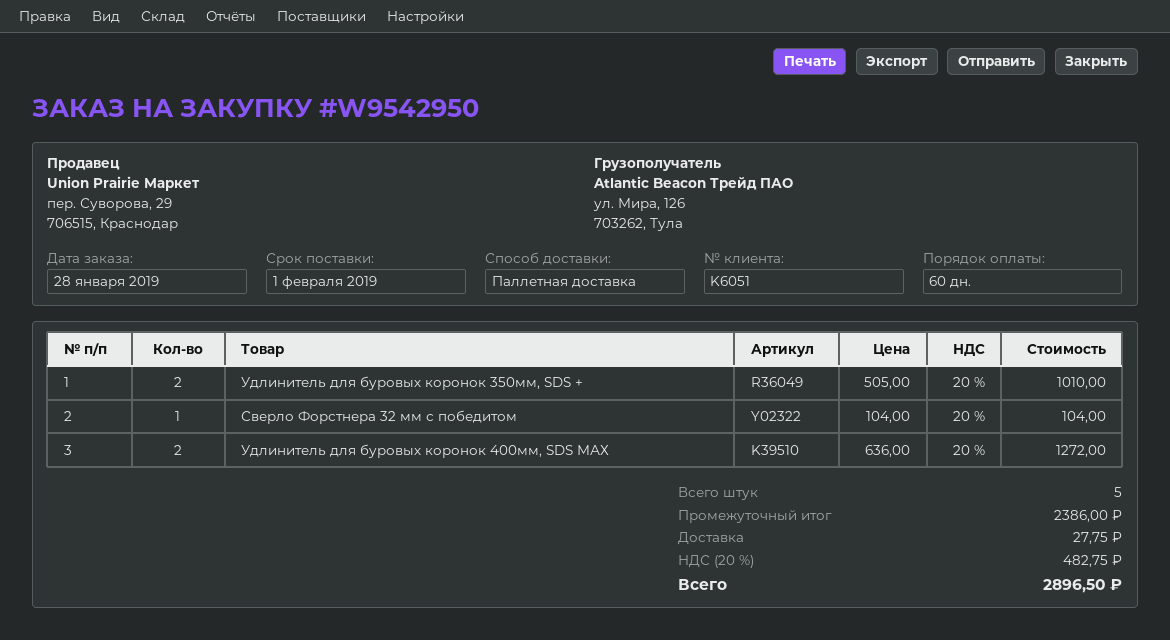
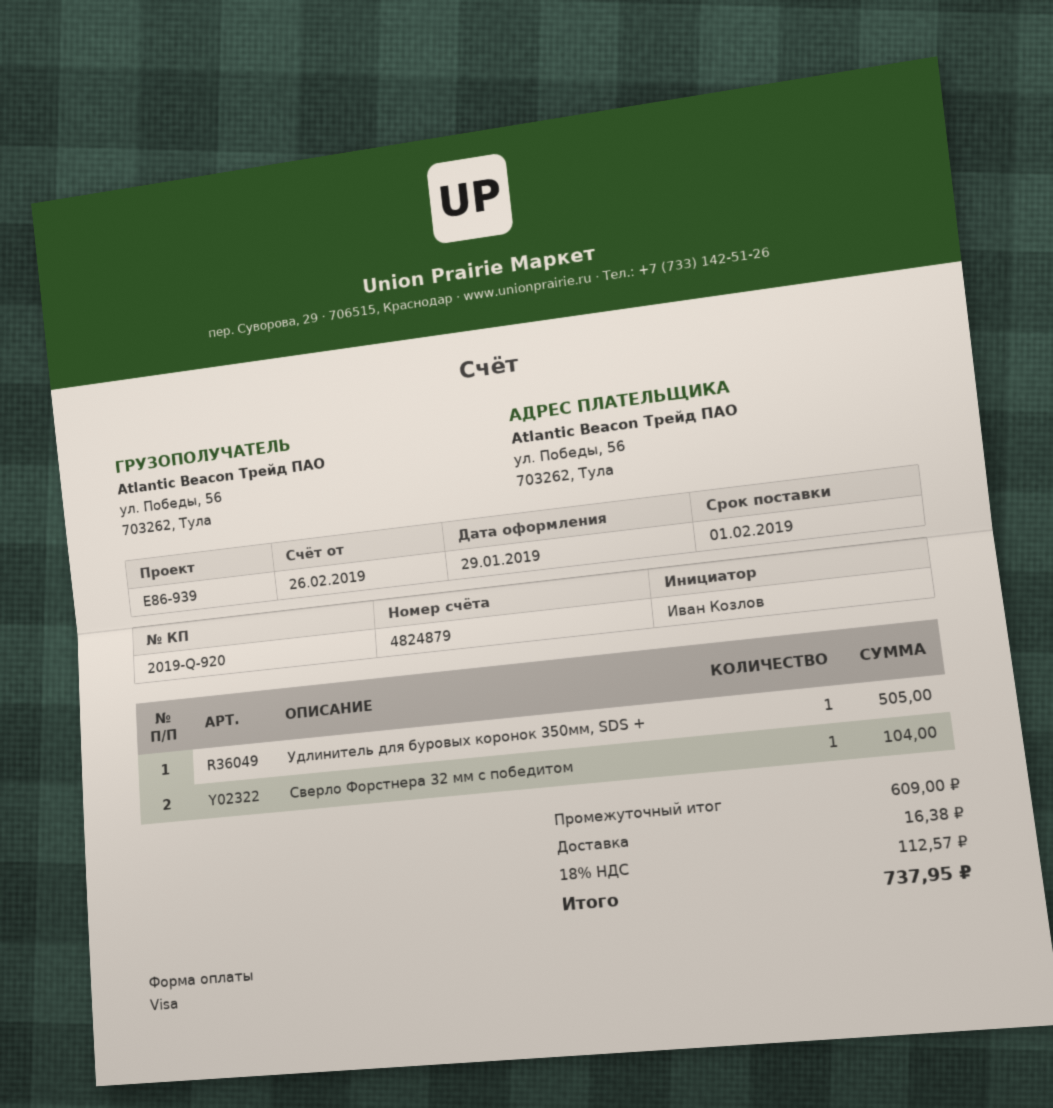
order date: 2019-01-28 -> 2019-01-29
ship to: ул. Мира, 126, 703262, Тула -> ул. Победы, 56, 703262, Тула
Удлинитель для буровых коронок 350мм, SDS +: 2 for 1010.00 -> 1 for 505.00
Удлинитель для буровых коронок 400мм, SDS МАХ: 2 for 1272.00 -> none
subtotal: 2386.00 -> 609.00
shipping: 27.75 -> 16.38
tax: 20% = 482.75 -> 18% = 112.57
total: 2896.50 -> 737.95

